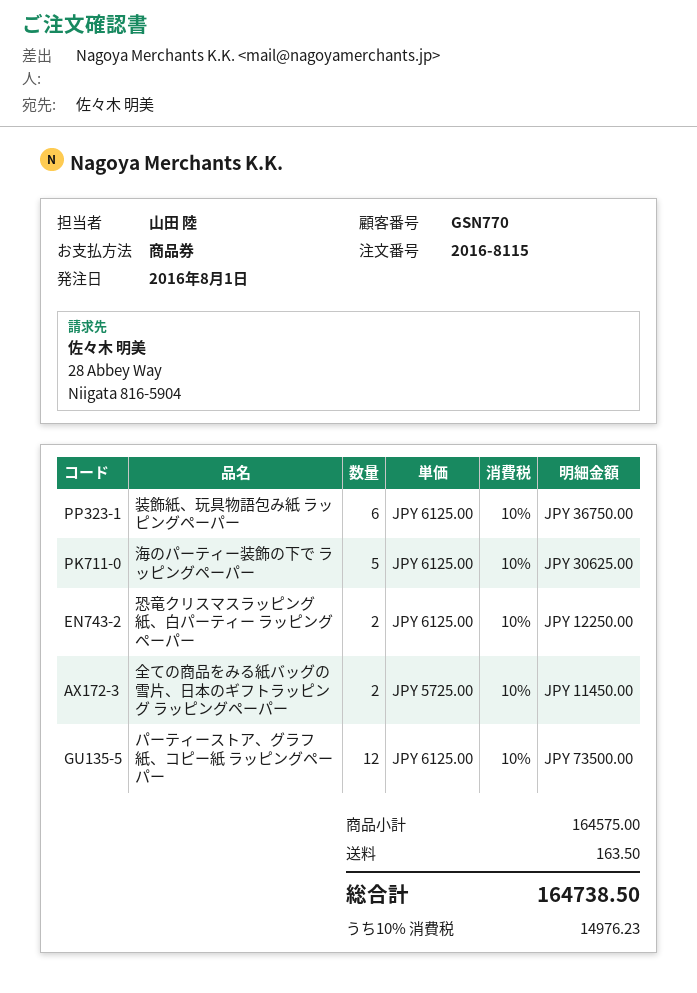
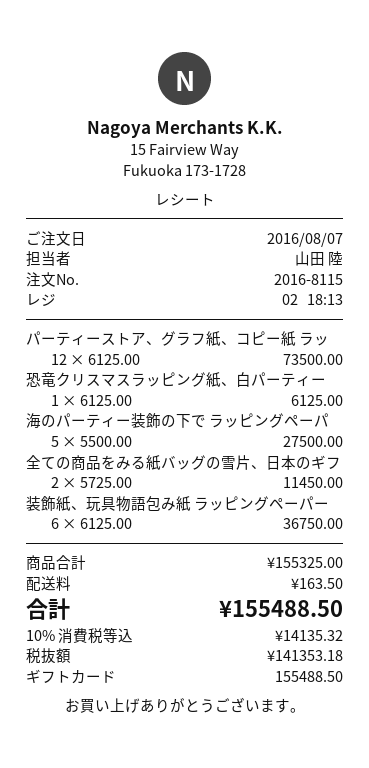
order date: 2016-08-01 -> 2016-08-07
海のパーティー装飾の下で ラッピングペーパー: 5 x 6125.00 = 30625.00 -> 5 x 5500.00 = 27500.00
恐竜クリスマスラッピング紙、白パーティー ラッピングペーパー: 2 x 6125.00 = 12250.00 -> 1 x 6125.00 = 6125.00
subtotal: 164575.00 -> 155325.00
tax: 10% = 14976.23 -> 10% = 14135.32
total: 164738.50 -> 155488.50

